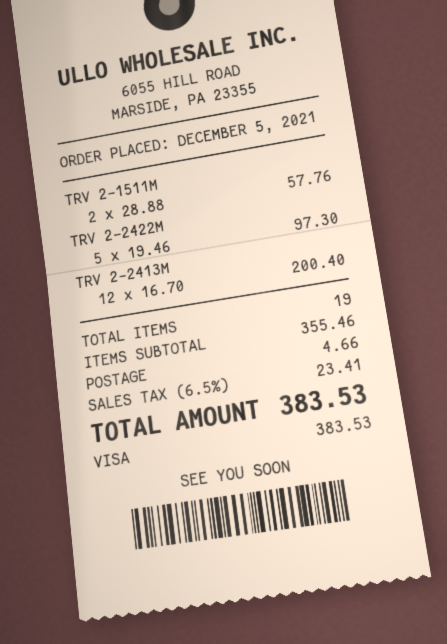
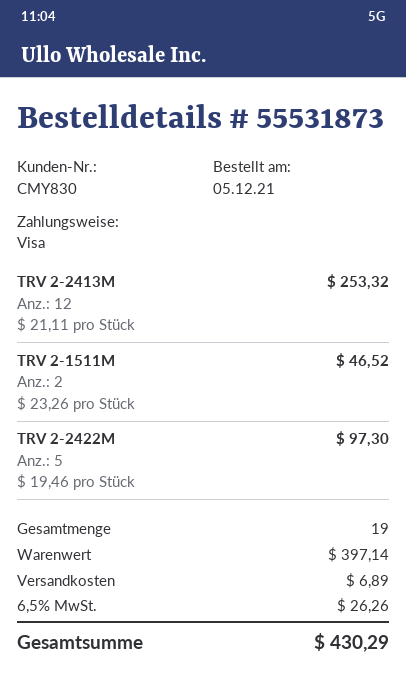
TRV 2-1511M: 2 x 28.88 = 57.76 -> 2 x 23.26 = 46.52
TRV 2-2413M: 12 x 16.70 = 200.40 -> 12 x 21.11 = 253.32
subtotal: 355.46 -> 397.14
shipping: 4.66 -> 6.89
tax: 6.5% = 23.41 -> 6.5% = 26.26
total: 383.53 -> 430.29

